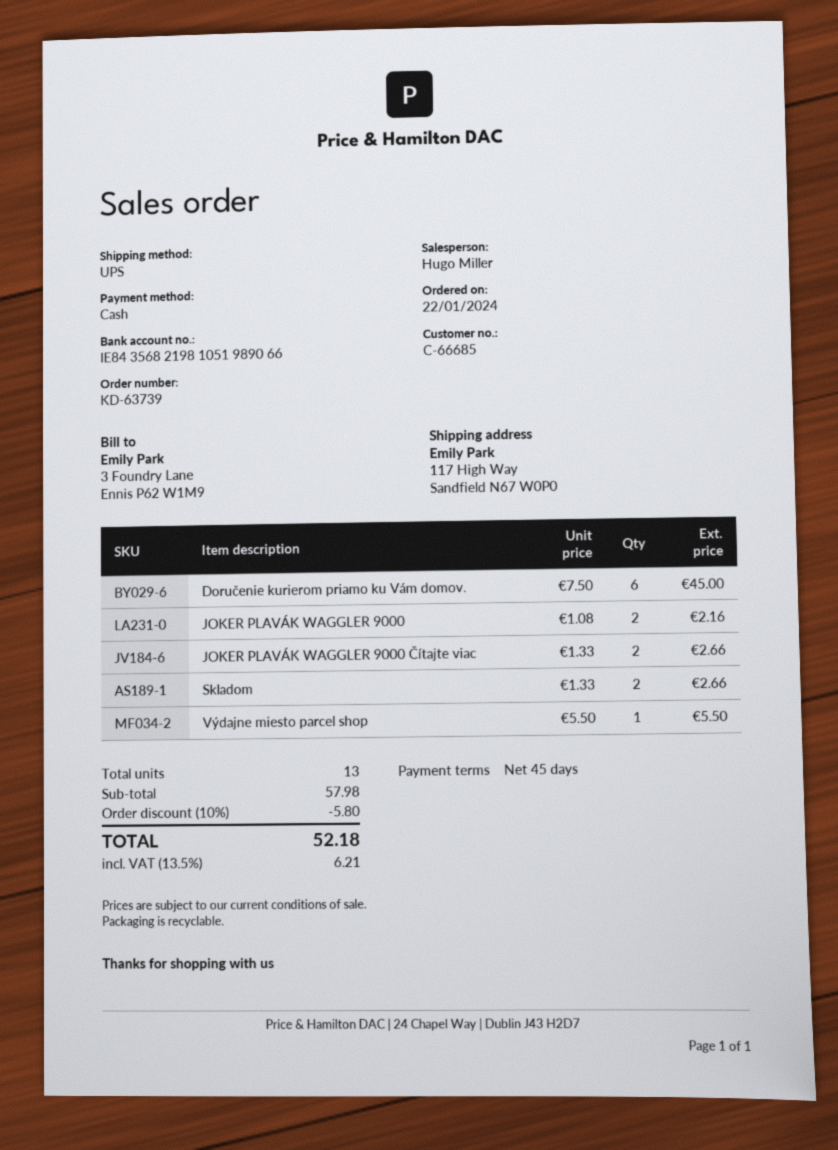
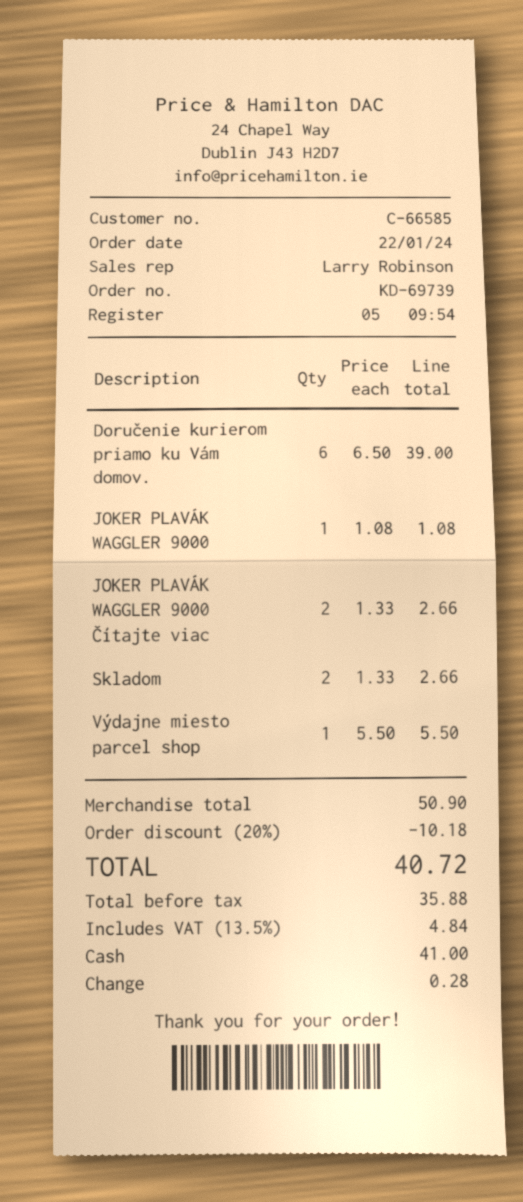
order number: KD-63739 -> KD-69739
customer number: C-66685 -> C-66585
sales rep: Hugo Miller -> Larry Robinson
Doručenie kurierom priamo ku Vám domov.: 6 x 7.50 = 45.00 -> 6 x 6.50 = 39.00
JOKER PLAVÁK WAGGLER 9000: 2 x 1.08 = 2.16 -> 1 x 1.08 = 1.08
subtotal: 57.98 -> 50.90
discount: 10% = 5.80 -> 20% = 10.18
tax: 13.5% = 6.21 -> 13.5% = 4.84
total: 52.18 -> 40.72

